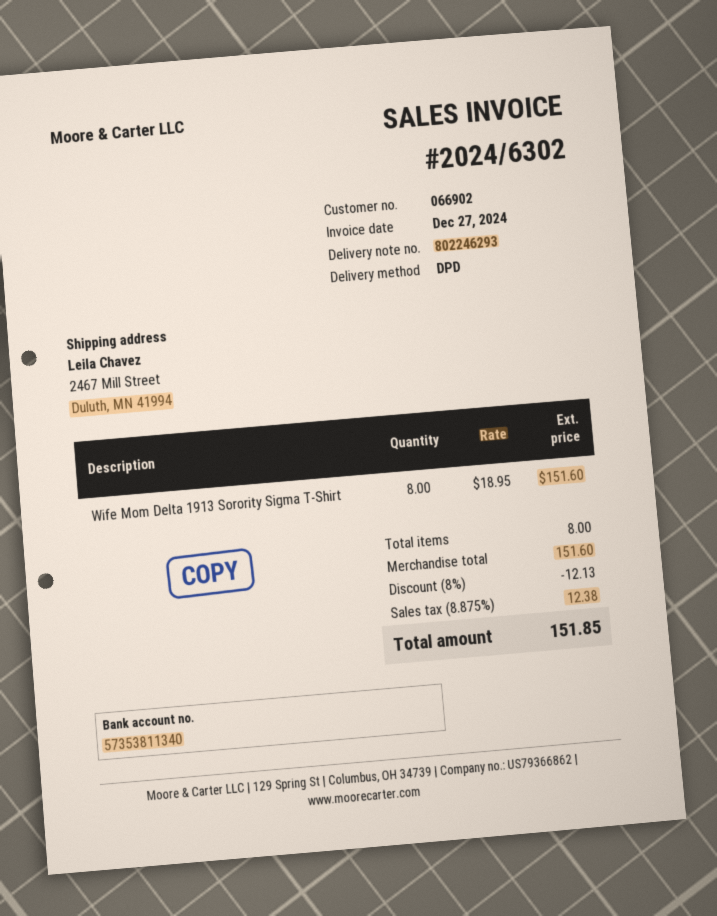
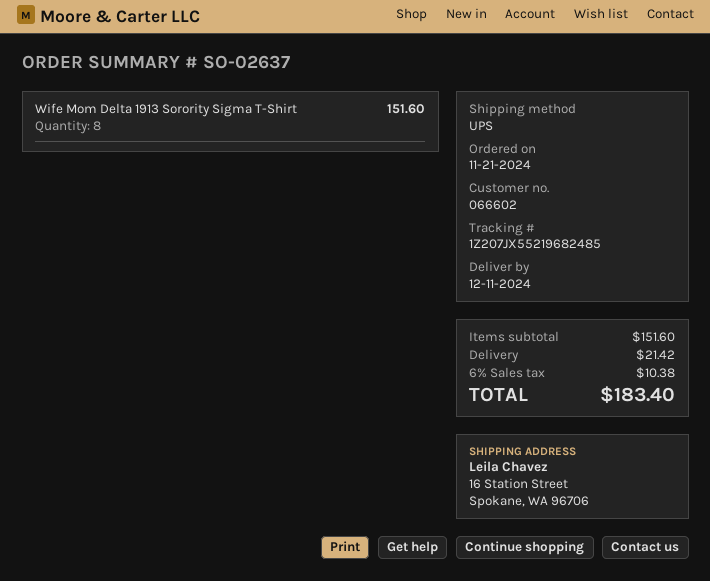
customer number: 066902 -> 066602
shipping method: DPD -> UPS
ship to: 2467 Mill Street, Duluth, MN 41994 -> 16 Station Street, Spokane, WA 96706
discount: 8% = 12.13 -> none
shipping: none -> 21.42
tax: 8.875% = 12.38 -> 6% = 10.38
total: 151.85 -> 183.40

